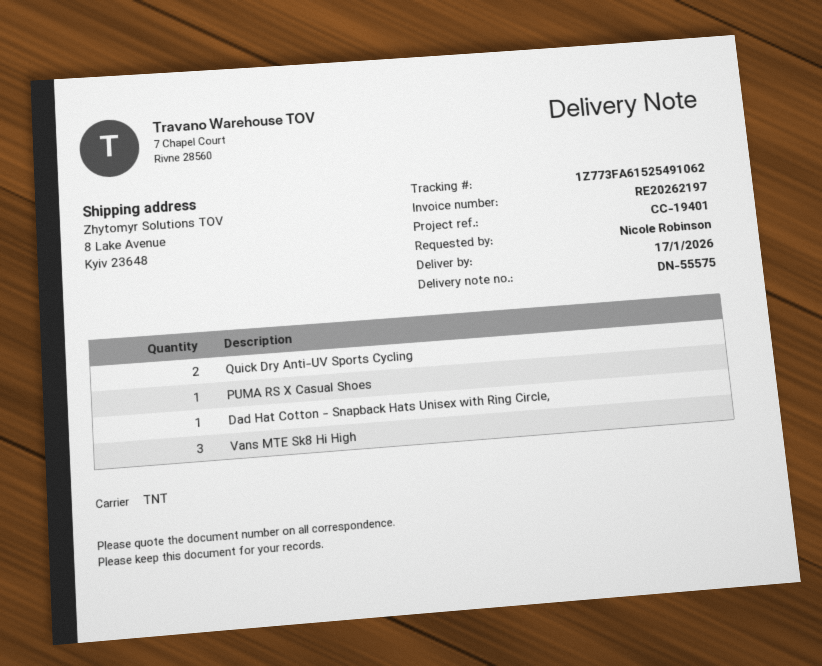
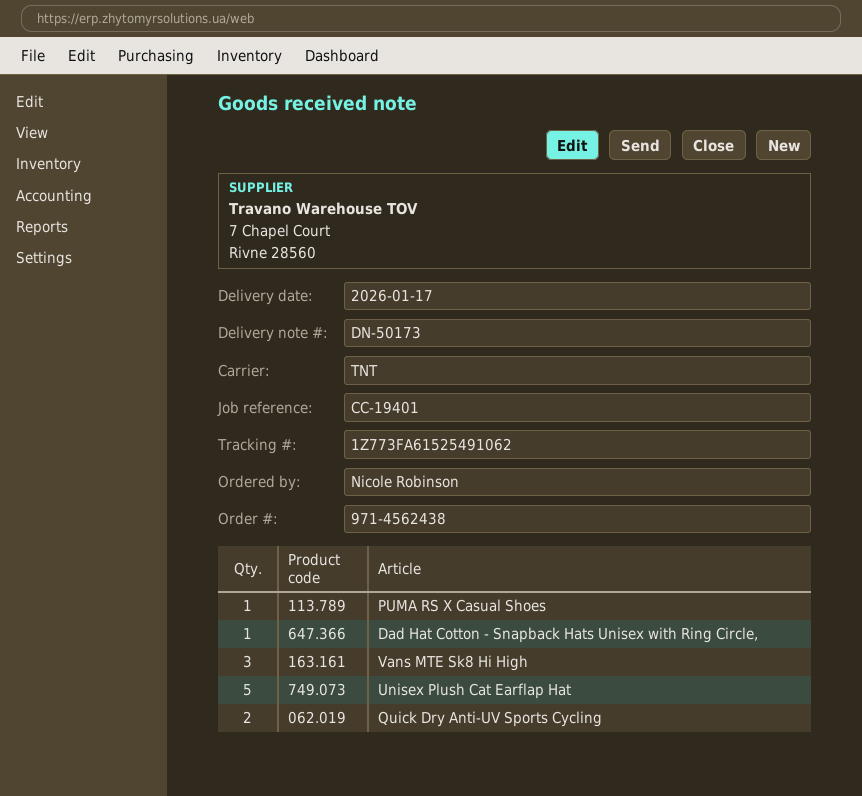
delivery note number: DN-55575 -> DN-50173
Unisex Plush Cat Earflap Hat: none -> 5

